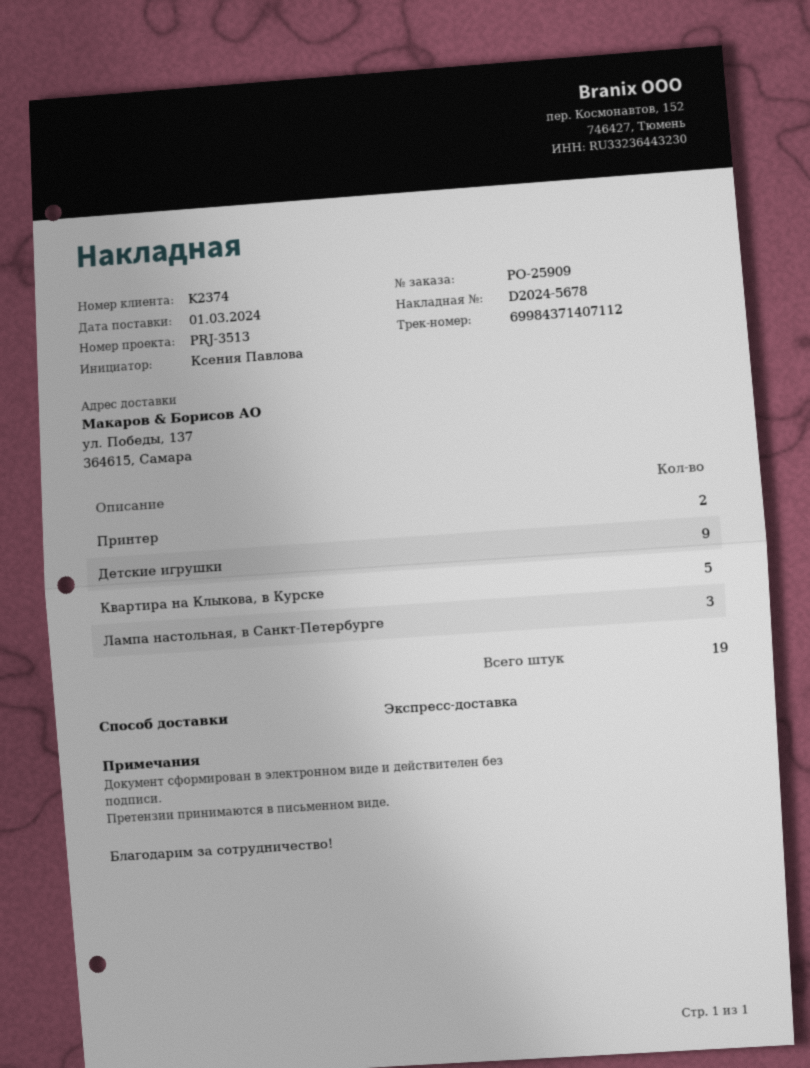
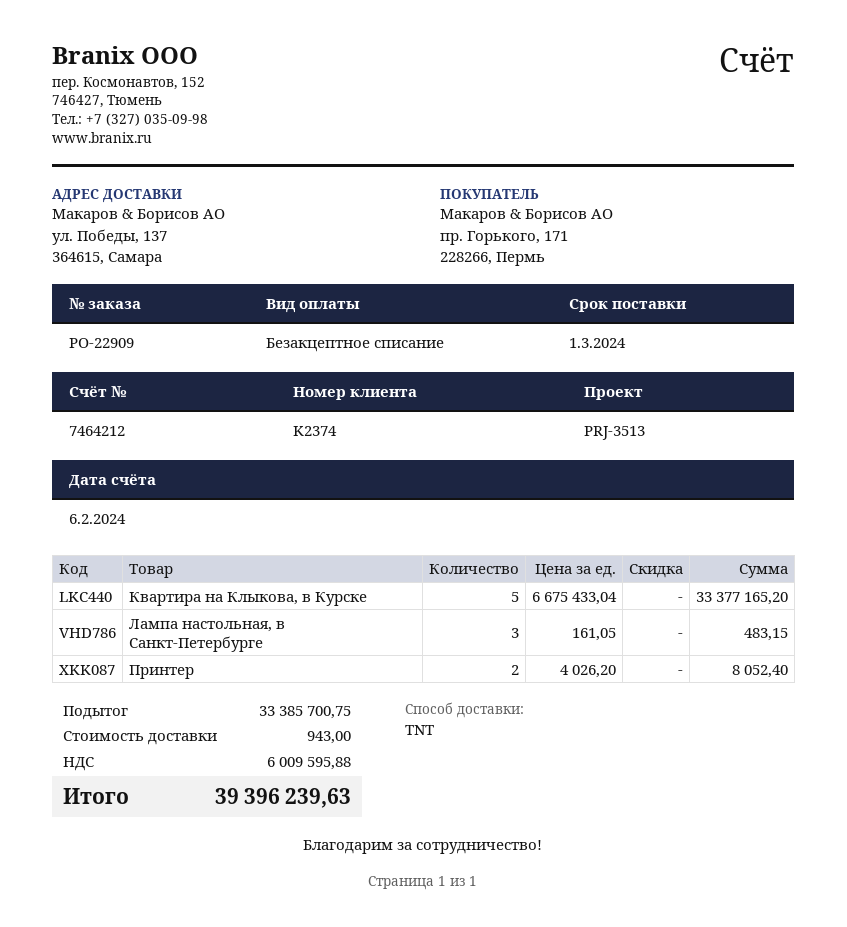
order number: PO-25909 -> PO-22909
shipping method: express -> TNT
Детские игрушки: 9 -> none

